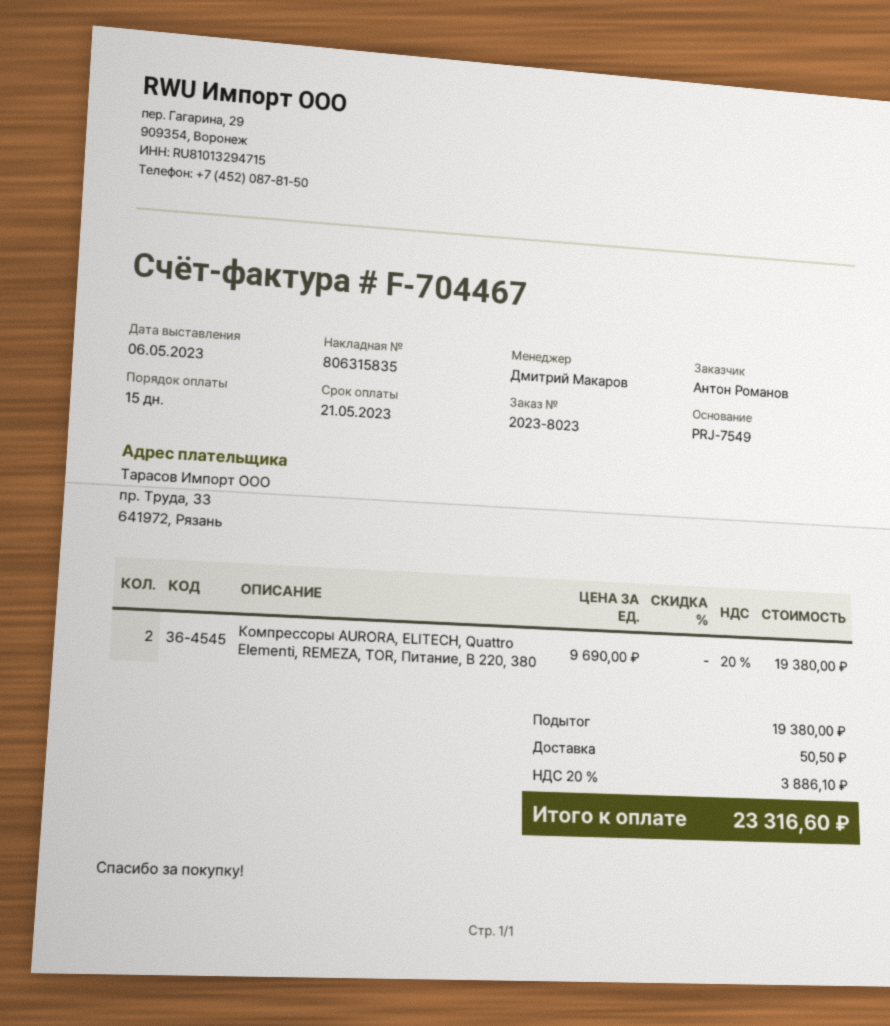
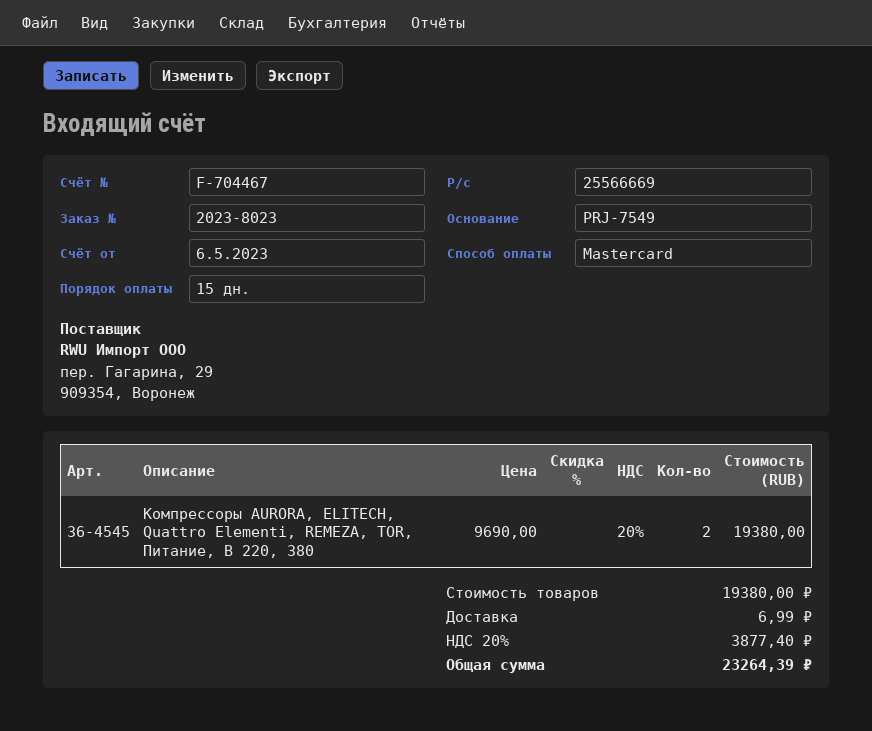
shipping: 50.50 -> 6.99
tax: 20% = 3886.10 -> 20% = 3877.40
total: 23316.60 -> 23264.39

